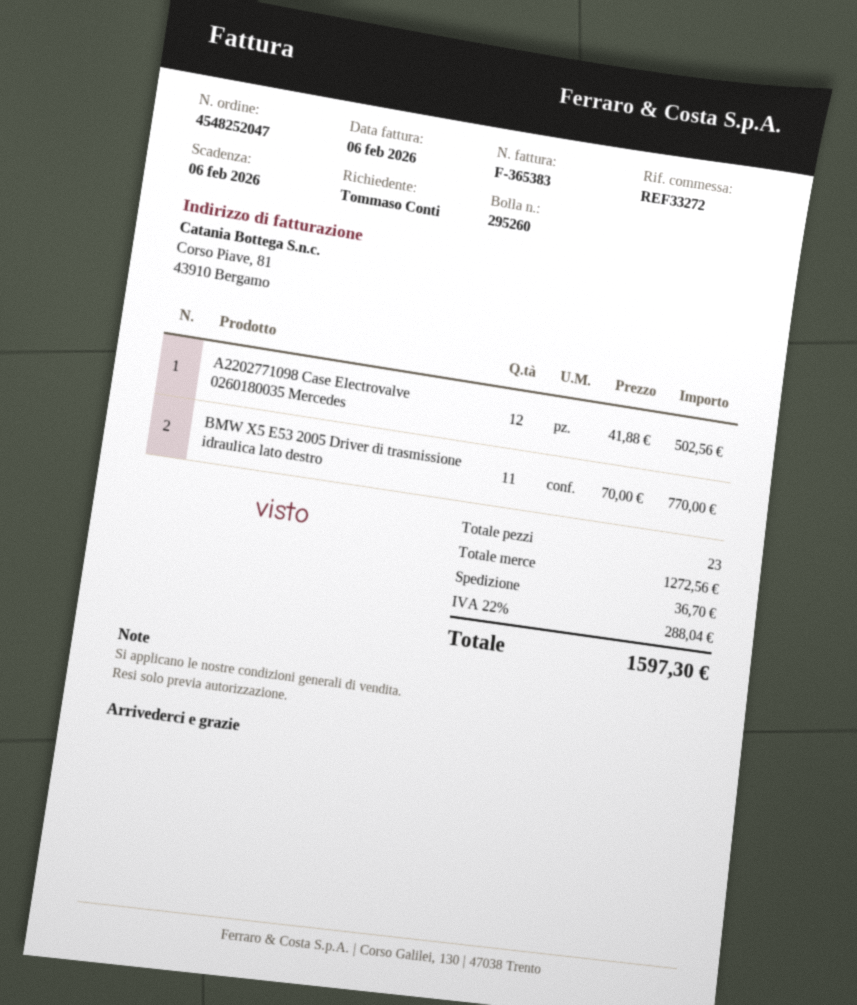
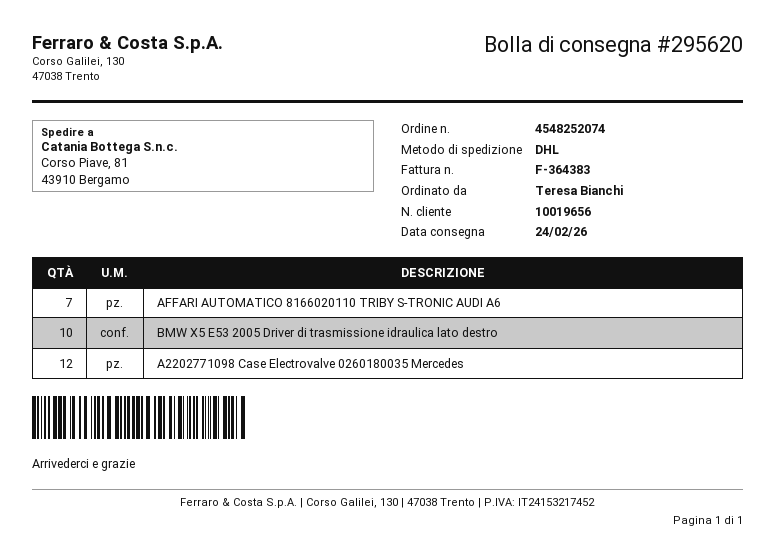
order number: 4548252047 -> 4548252074
delivery note number: 295260 -> 295620
invoice number: F-365383 -> F-364383
ordered by: Tommaso Conti -> Teresa Bianchi
BMW X5 E53 2005 Driver di trasmissione idraulica lato destro: 11 -> 10
AFFARI AUTOMATICO 8166020110 TRIBY S-TRONIC AUDI A6: none -> 7

